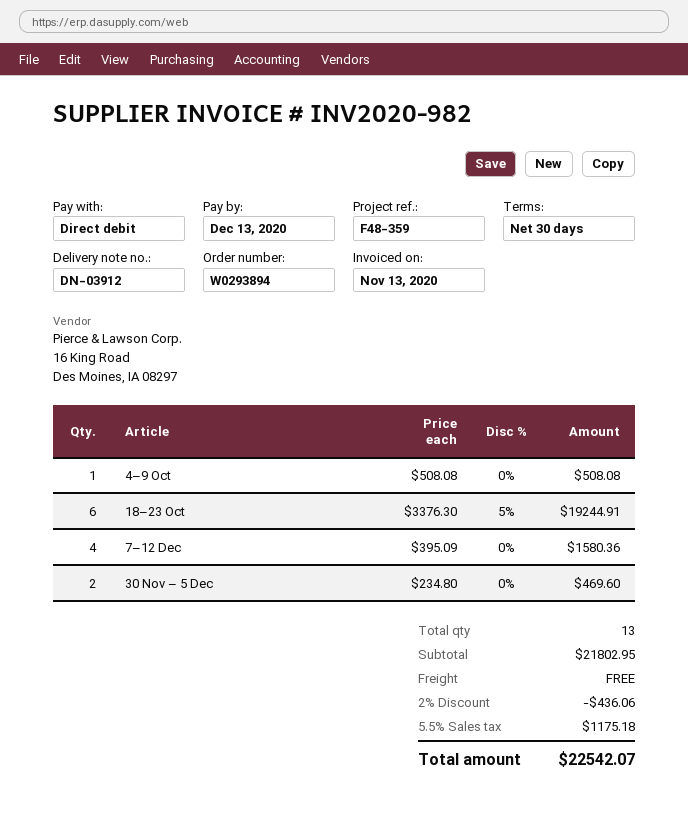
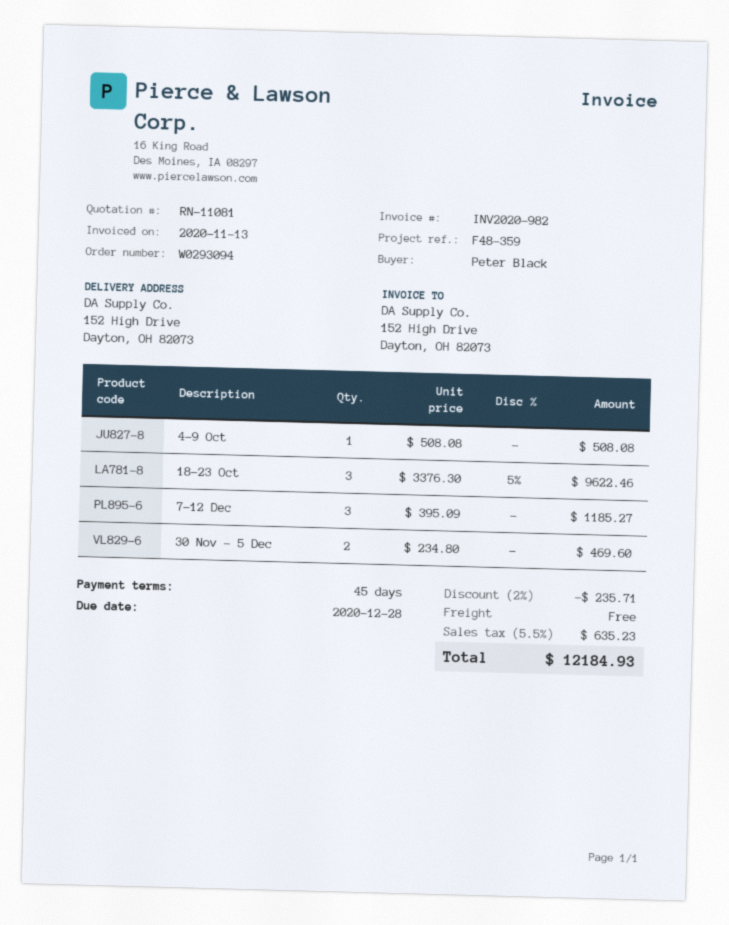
order number: W0293894 -> W0293094
payment terms: 30 days -> 45 days
due date: 2020-12-13 -> 2020-12-28
18–23 Oct: 6 x 3376.30 - 5% = 19244.91 -> 3 x 3376.30 - 5% = 9622.46
7–12 Dec: 4 x 395.09 = 1580.36 -> 3 x 395.09 = 1185.27
discount: 2% = 436.06 -> 2% = 235.71
tax: 5.5% = 1175.18 -> 5.5% = 635.23
total: 22542.07 -> 12184.93

